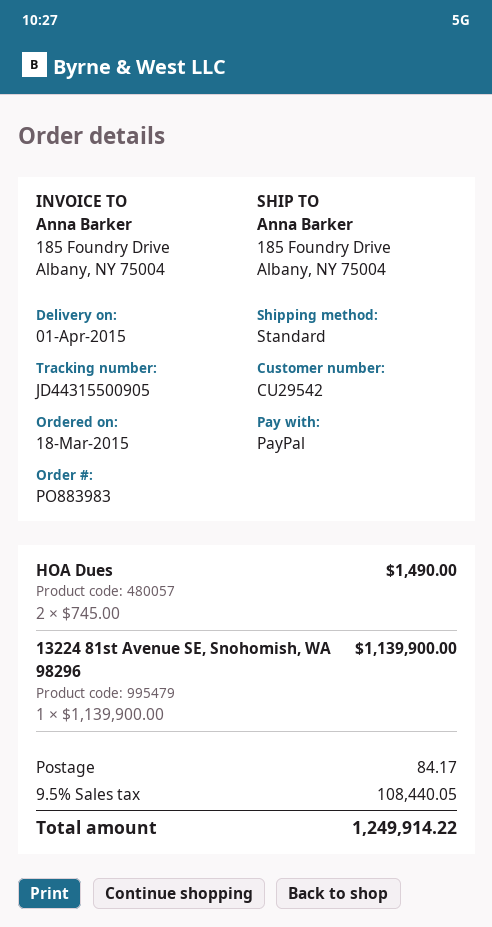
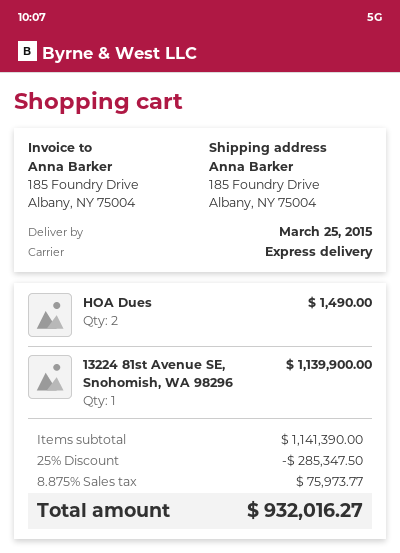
delivery date: 2015-04-01 -> 2015-03-25
shipping method: standard -> express
discount: none -> 25% = 285347.50
shipping: 84.17 -> none
tax: 9.5% = 108440.05 -> 8.875% = 75973.77
total: 1249914.22 -> 932016.27

